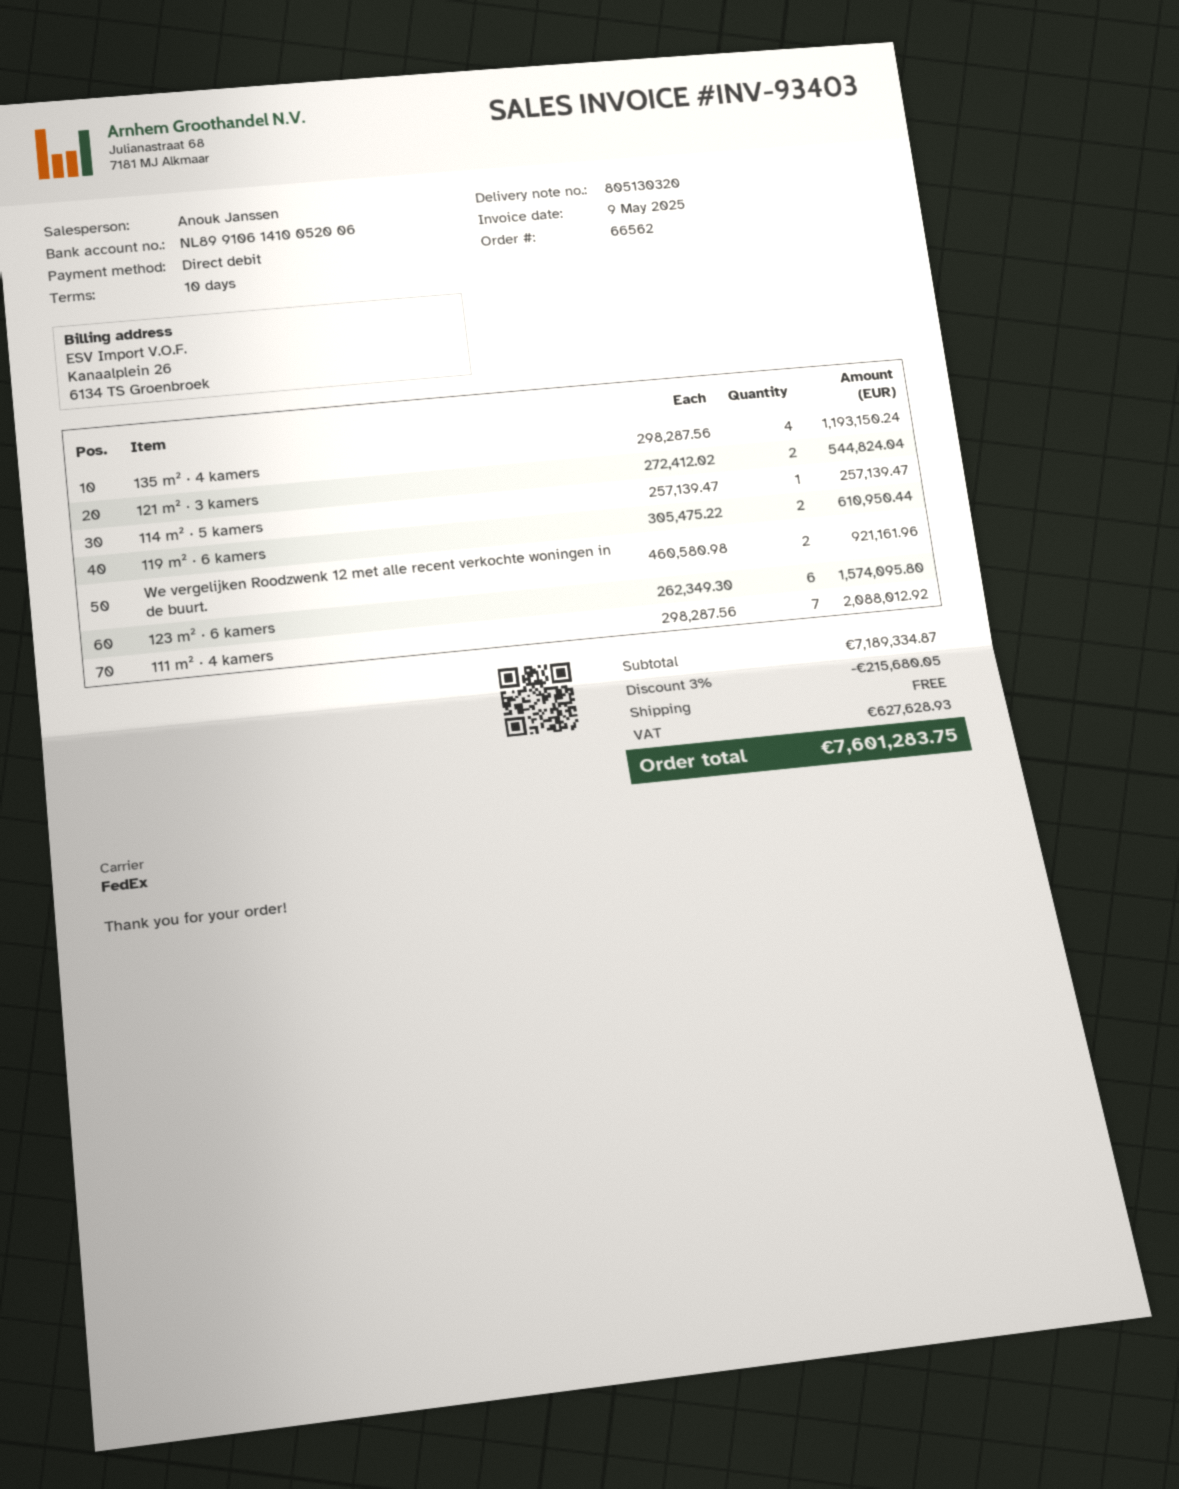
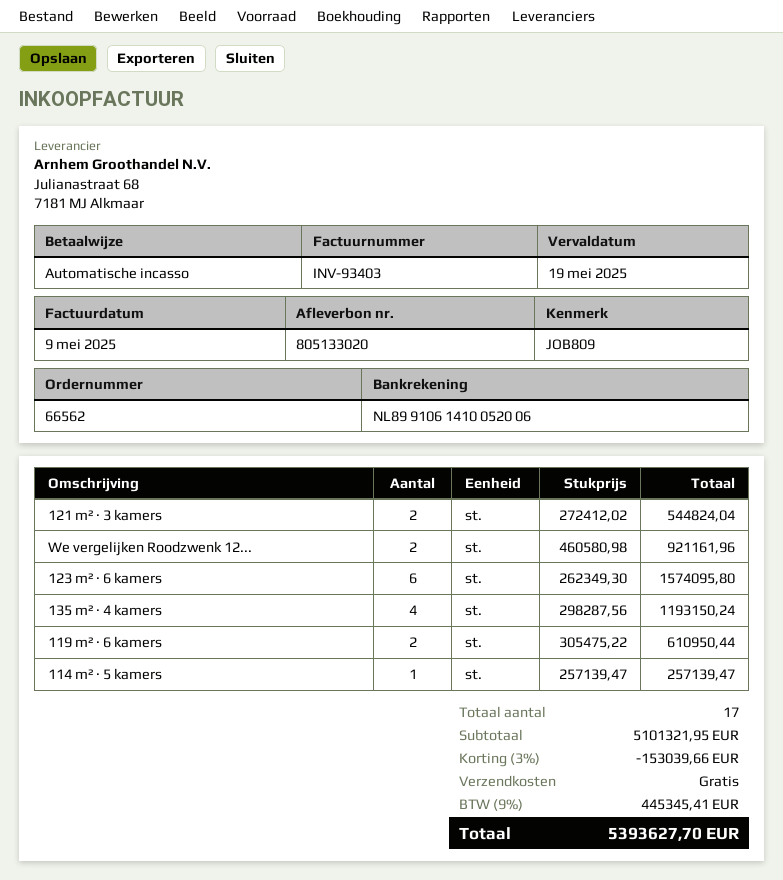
delivery note number: 805130320 -> 805133020
111 m² · 4 kamers: 7 x 298287.56 = 2088012.92 -> none
subtotal: 7189334.87 -> 5101321.95
discount: 3% = 215680.05 -> 3% = 153039.66
tax: 627628.93 -> 445345.41
total: 7601283.75 -> 5393627.70

